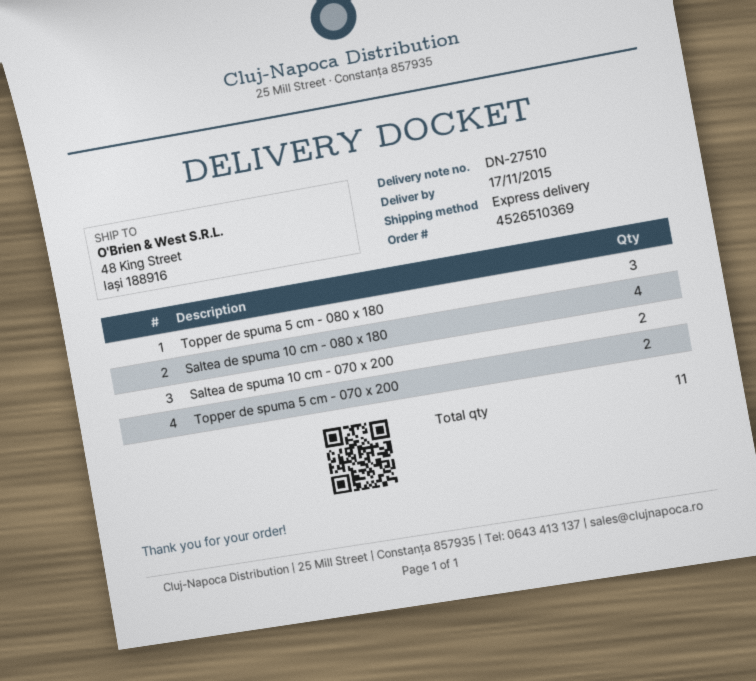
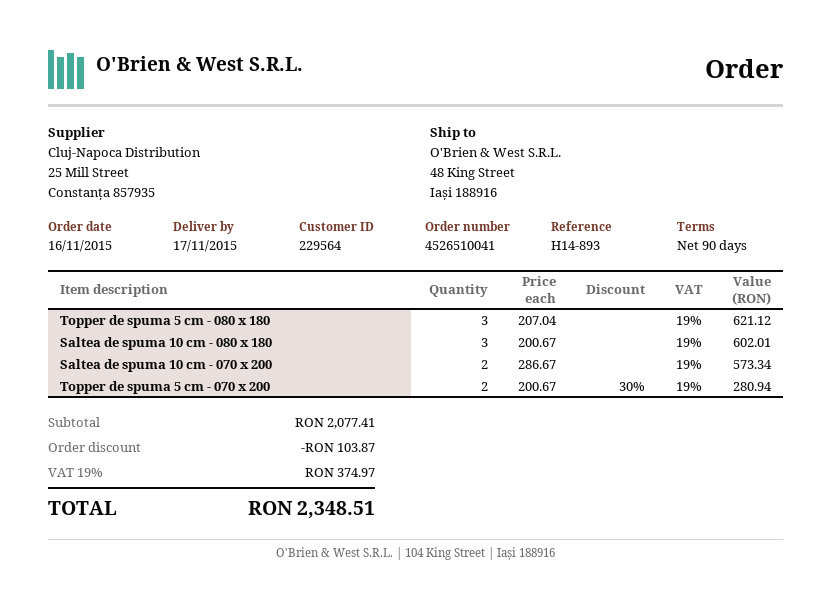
order number: 4526510369 -> 4526510041
Saltea de spuma 10 cm - 080 x 180: 4 -> 3

